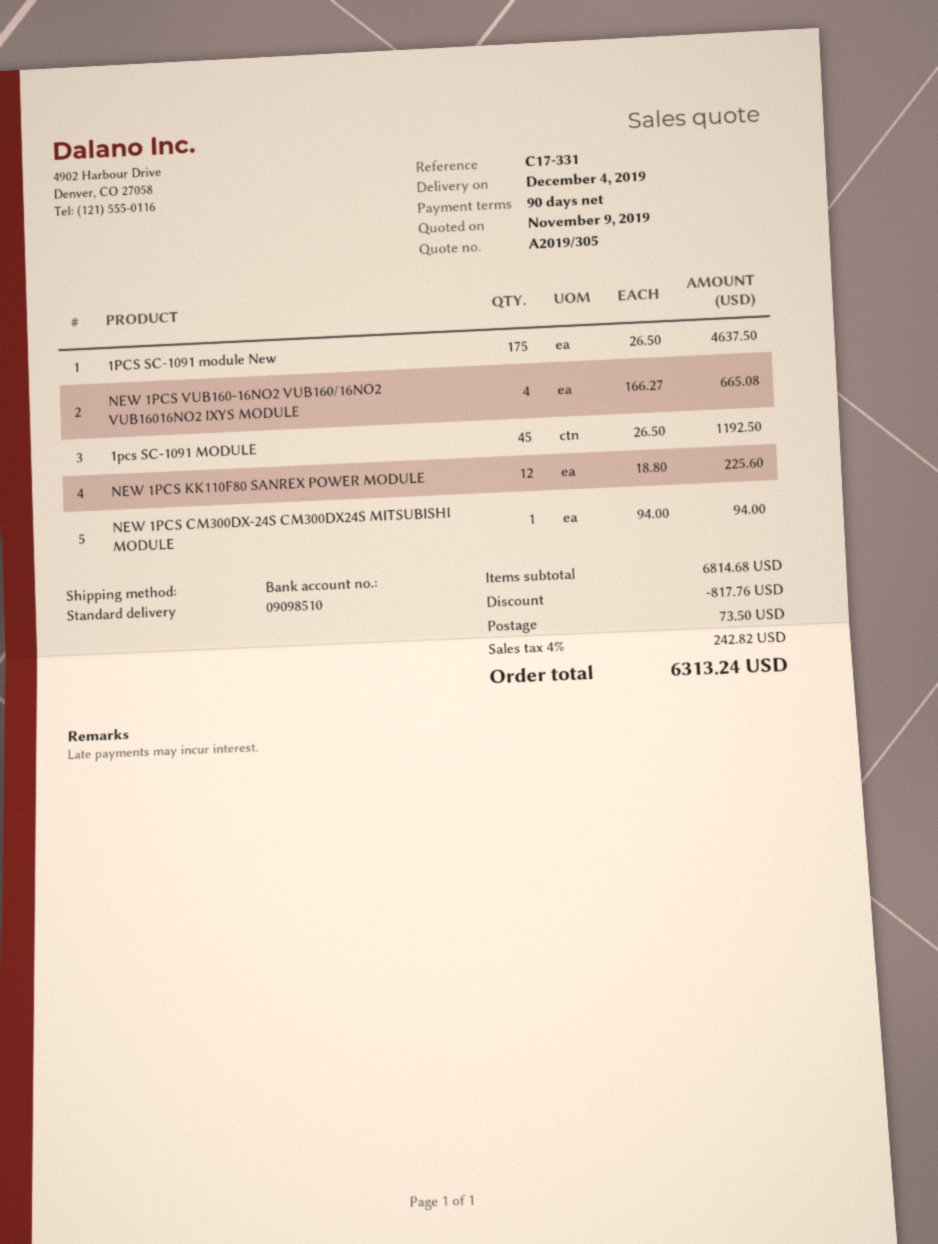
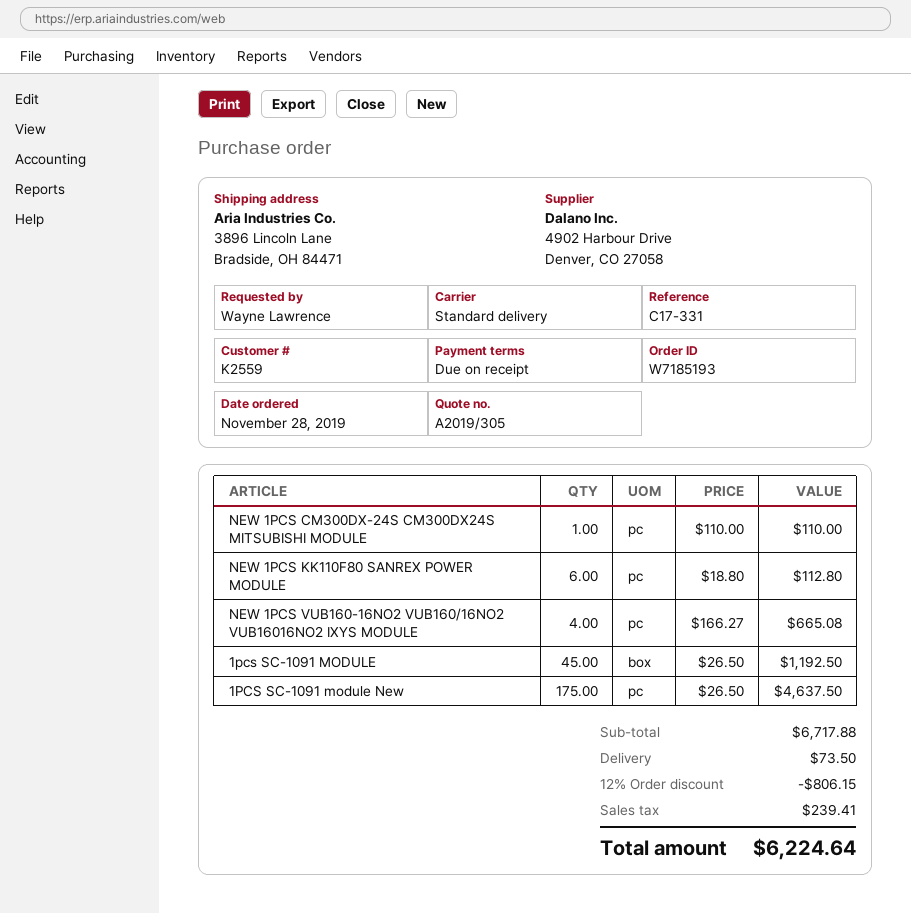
payment terms: 90 days -> on receipt
NEW 1PCS KK110F80 SANREX POWER MODULE: 12 x 18.80 = 225.60 -> 6 x 18.80 = 112.80
NEW 1PCS CM300DX-24S CM300DX24S MITSUBISHI MODULE: 1 x 94.00 = 94.00 -> 1 x 110.00 = 110.00
subtotal: 6814.68 -> 6717.88
discount: 817.76 -> 806.15
tax: 242.82 -> 239.41
total: 6313.24 -> 6224.64

